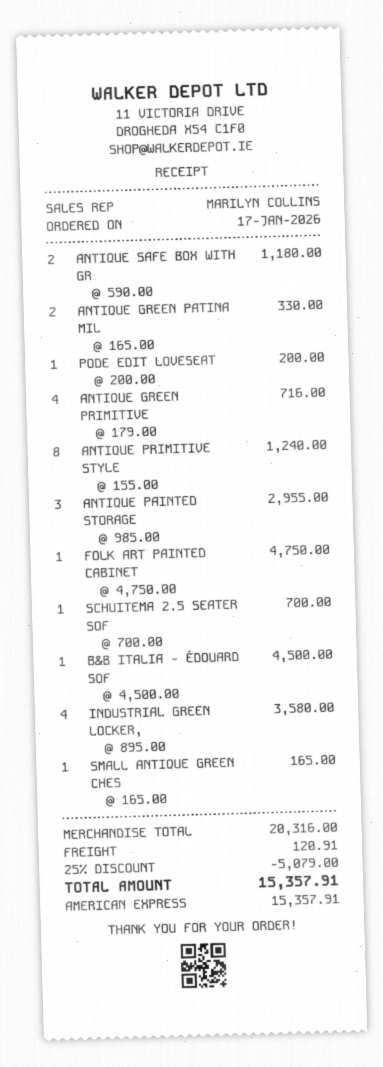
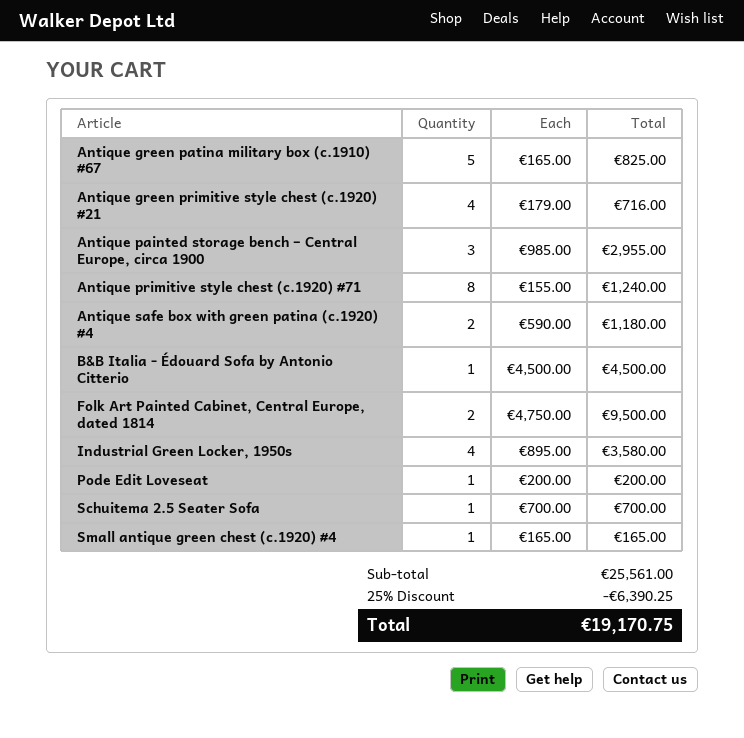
ANTIQUE GREEN PATINA MIL: 2 x 165.00 = 330.00 -> 5 x 165.00 = 825.00
FOLK ART PAINTED CABINET: 1 x 4750.00 = 4750.00 -> 2 x 4750.00 = 9500.00
subtotal: 20316.00 -> 25561.00
discount: 25% = 5079.00 -> 25% = 6390.25
shipping: 120.91 -> none
total: 15357.91 -> 19170.75

